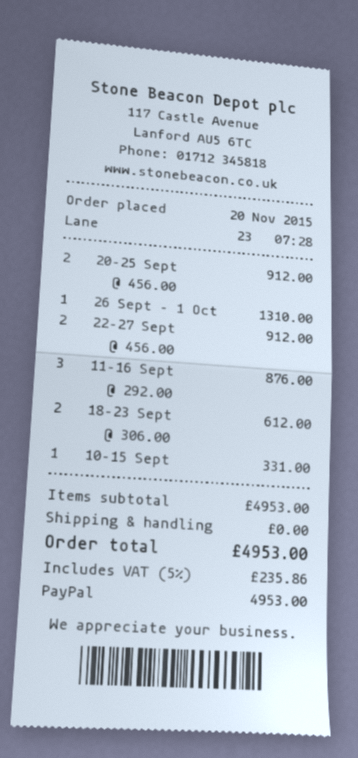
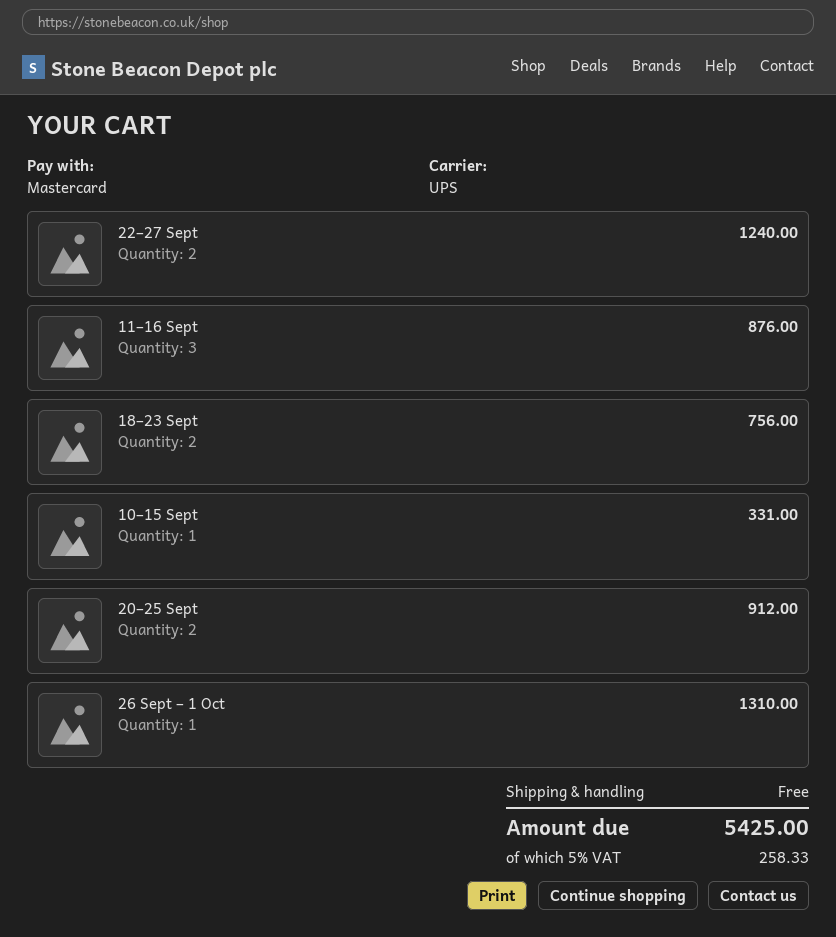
payment method: PayPal -> Mastercard
22–27 Sept: 2 for 912.00 -> 2 for 1240.00
18–23 Sept: 2 for 612.00 -> 2 for 756.00
tax: 5% = 235.86 -> 5% = 258.33
total: 4953.00 -> 5425.00

